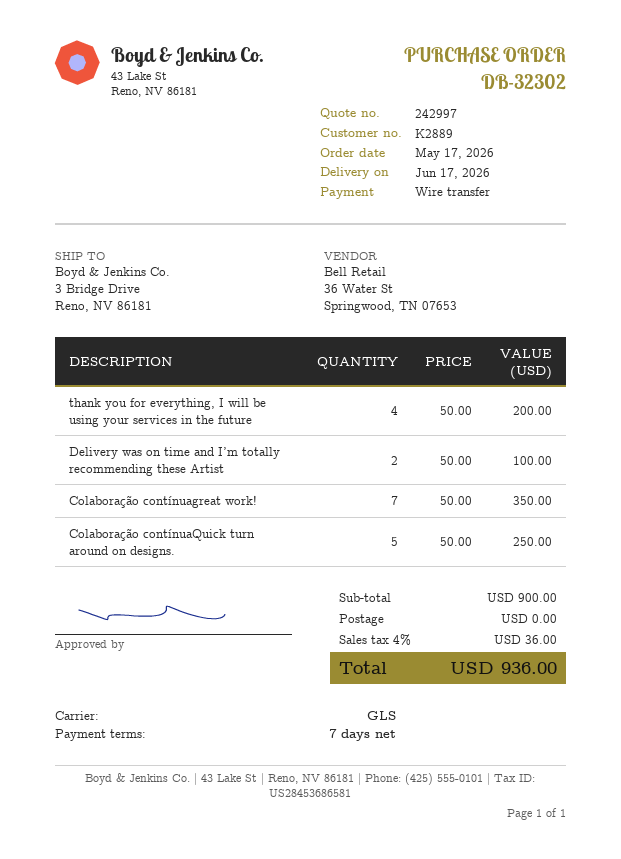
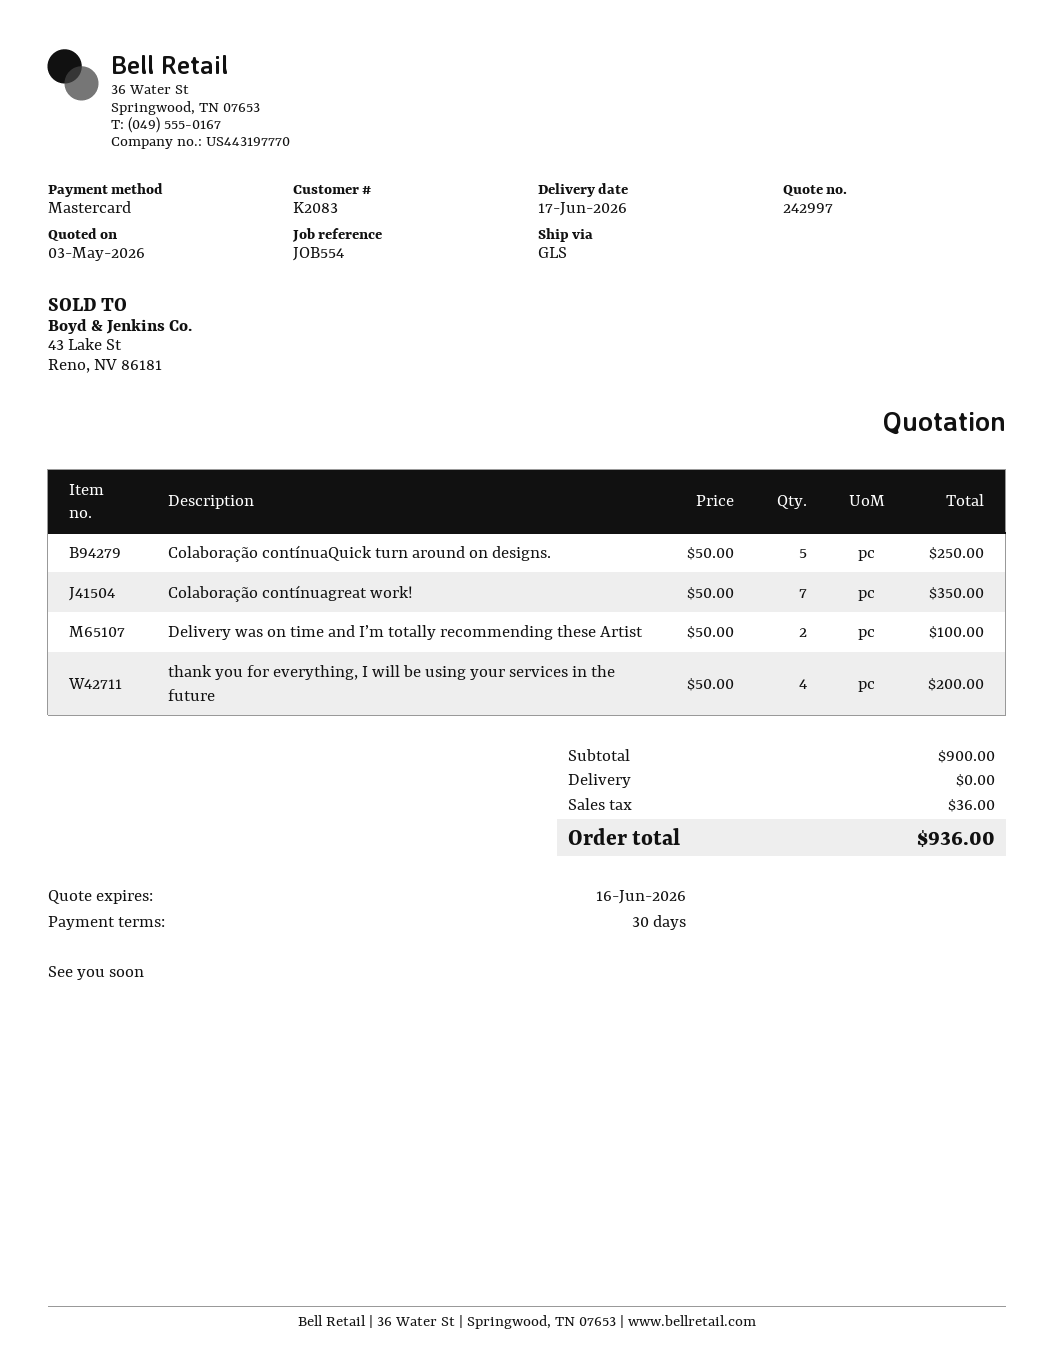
payment terms: 7 days -> 30 days
customer number: K2889 -> K2083
payment method: bank transfer -> Mastercard

